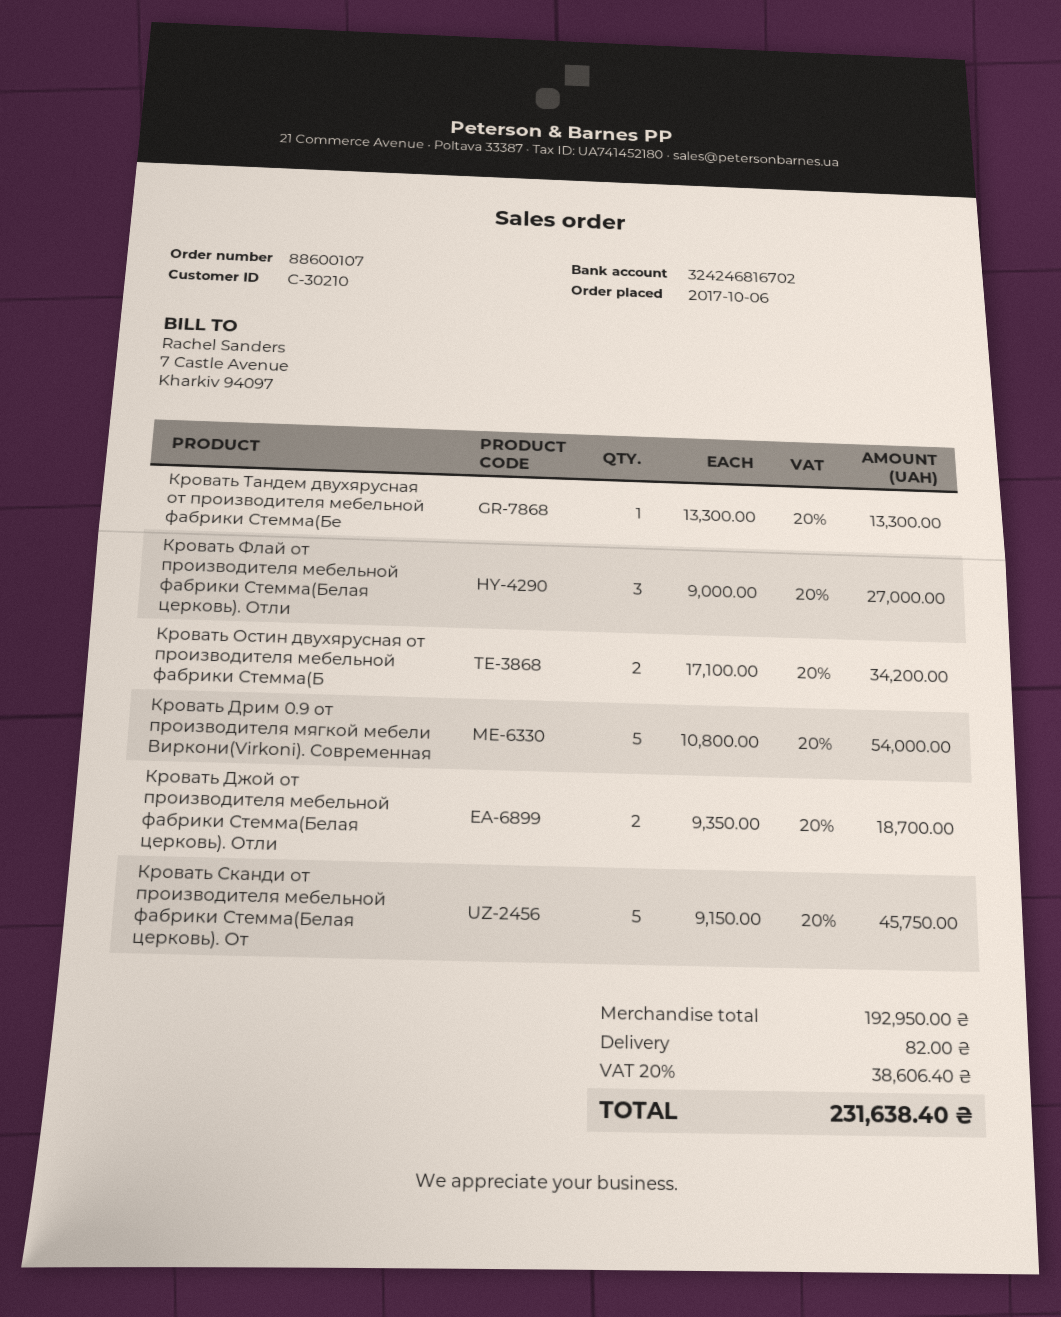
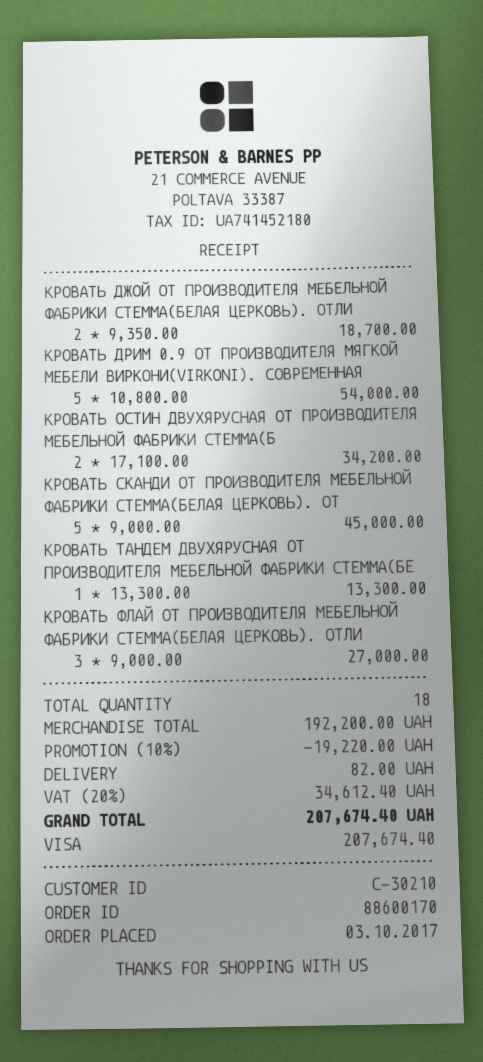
order number: 88600107 -> 88600170
order date: 2017-10-06 -> 2017-10-03
Кровать Сканди от производителя мебельной фабрики Стемма(Белая церковь). От: 5 x 9150.00 = 45750.00 -> 5 x 9000.00 = 45000.00
subtotal: 192950.00 -> 192200.00
discount: none -> 10% = 19220.00
tax: 20% = 38606.40 -> 20% = 34612.40
total: 231638.40 -> 207674.40

